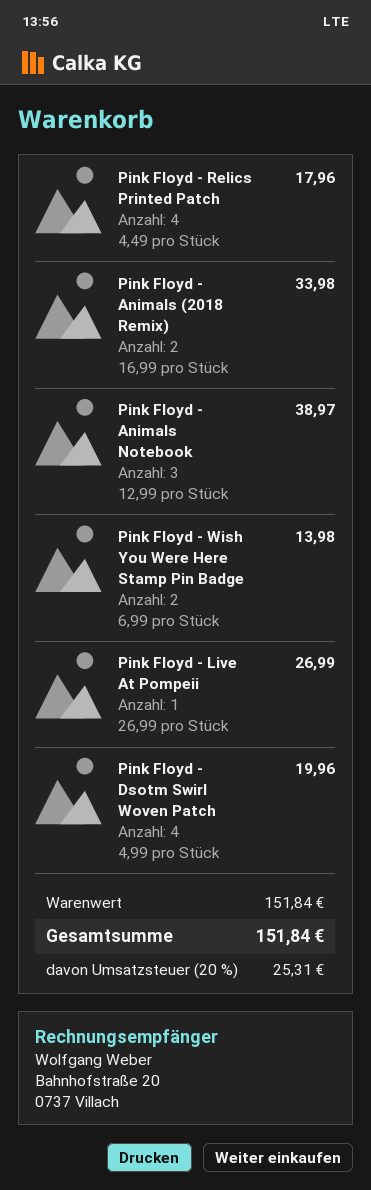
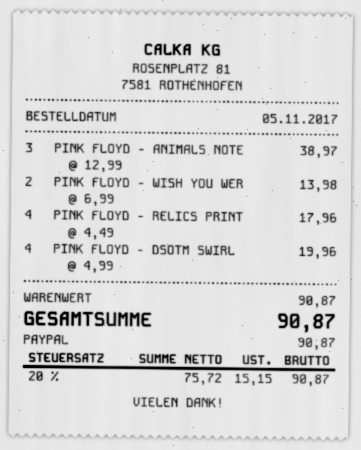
Pink Floyd - Animals (2018 Remix): 2 x 16.99 = 33.98 -> none
Pink Floyd - Live At Pompeii: 1 x 26.99 = 26.99 -> none
subtotal: 151.84 -> 90.87
tax: 20% = 25.31 -> 20% = 15.15
total: 151.84 -> 90.87

